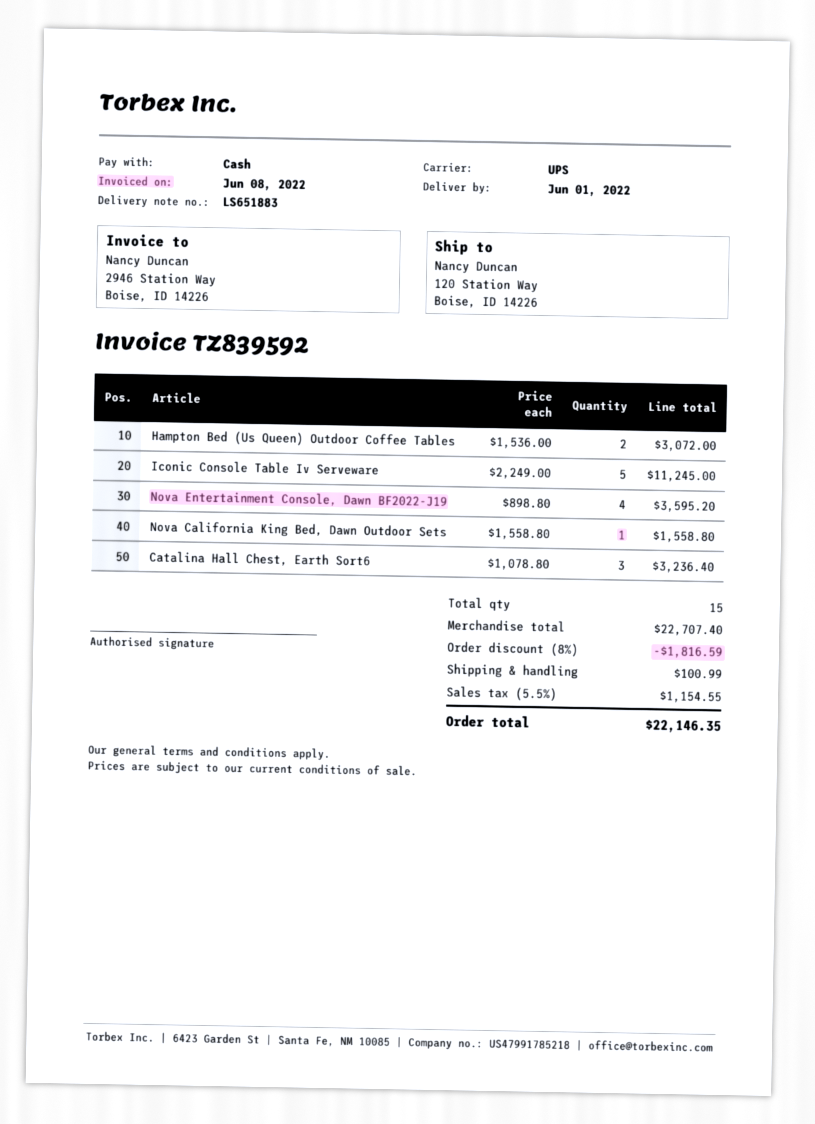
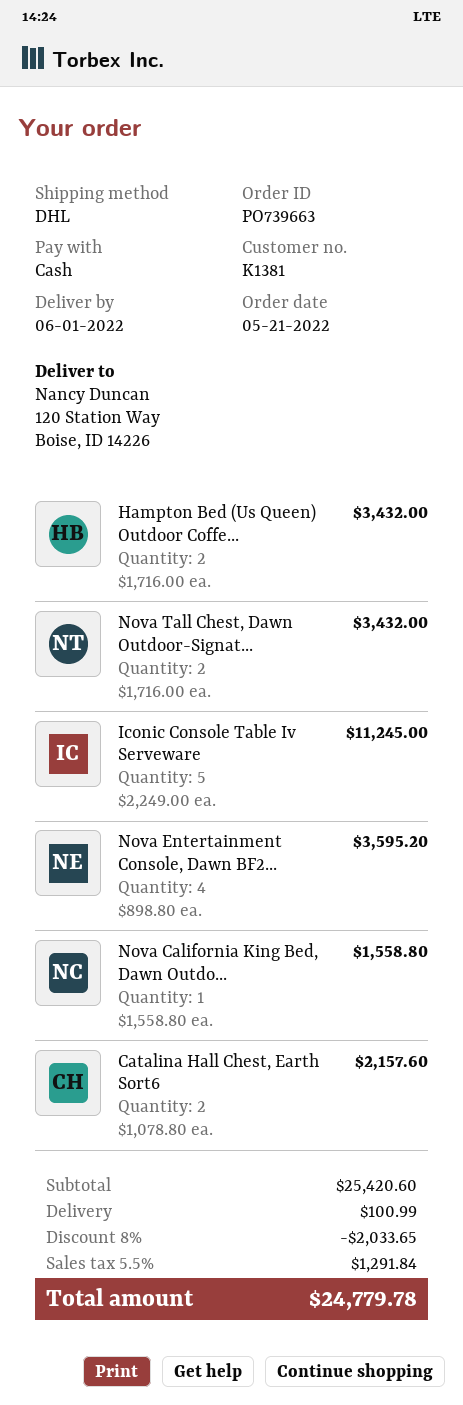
shipping method: UPS -> DHL
Hampton Bed (Us Queen) Outdoor Coffee Tables: 2 x 1536.00 = 3072.00 -> 2 x 1716.00 = 3432.00
Catalina Hall Chest, Earth Sort6: 3 x 1078.80 = 3236.40 -> 2 x 1078.80 = 2157.60
Nova Tall Chest, Dawn Outdoor-Signat...: none -> 2 x 1716.00 = 3432.00
subtotal: 22707.40 -> 25420.60
discount: 8% = 1816.59 -> 8% = 2033.65
tax: 5.5% = 1154.55 -> 5.5% = 1291.84
total: 22146.35 -> 24779.78

